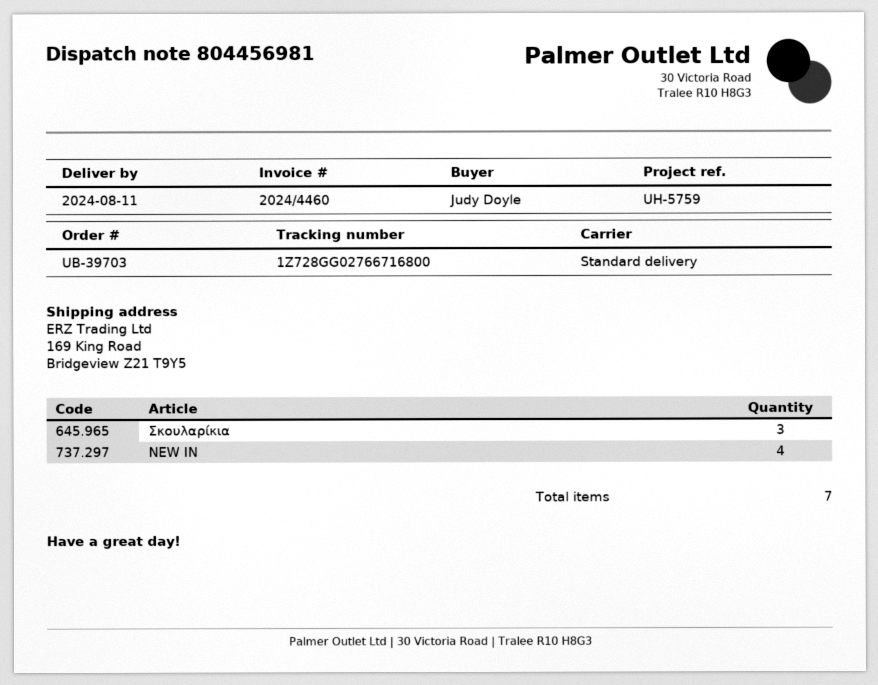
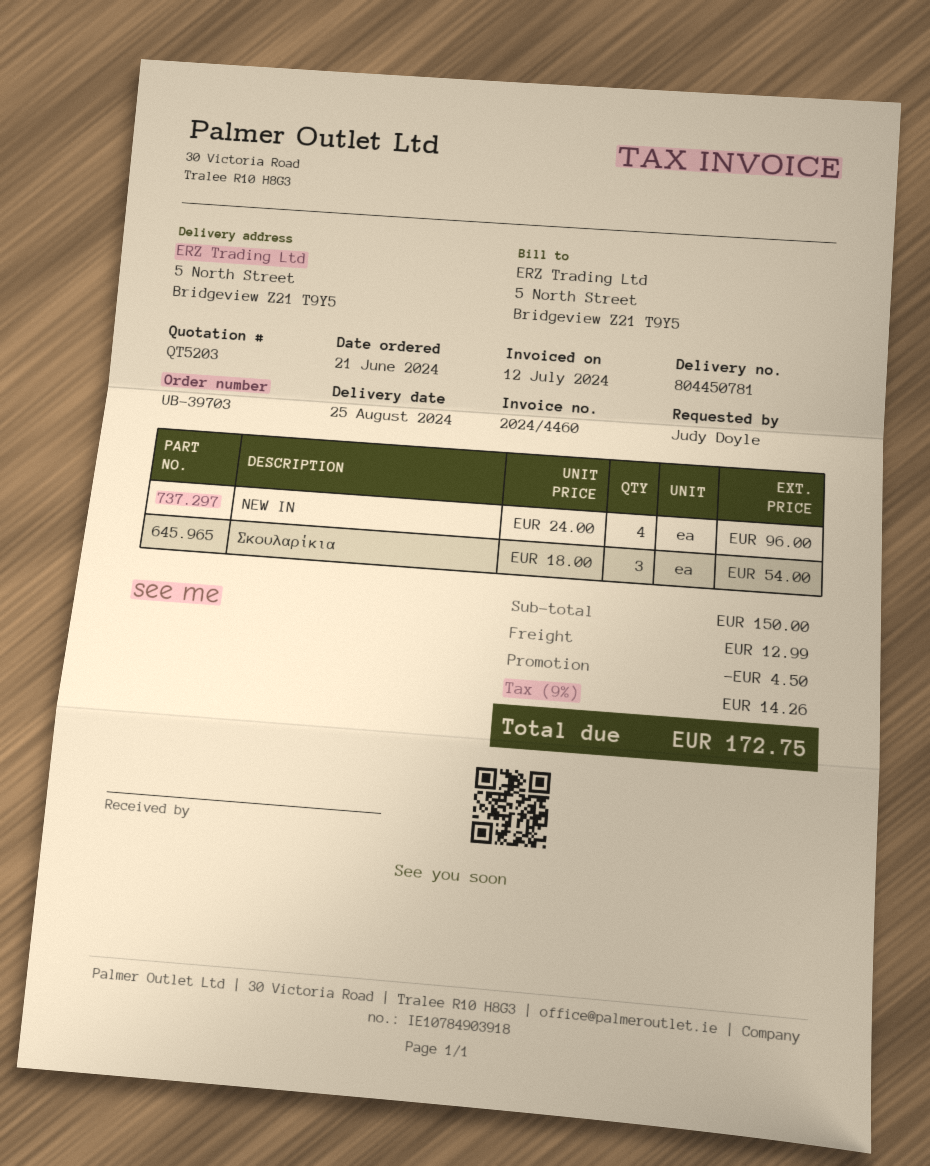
delivery note number: 804456981 -> 804450781
delivery date: 2024-08-11 -> 2024-08-25
ship to: 169 King Road, Bridgeview Z21 T9Y5 -> 5 North Street, Bridgeview Z21 T9Y5

